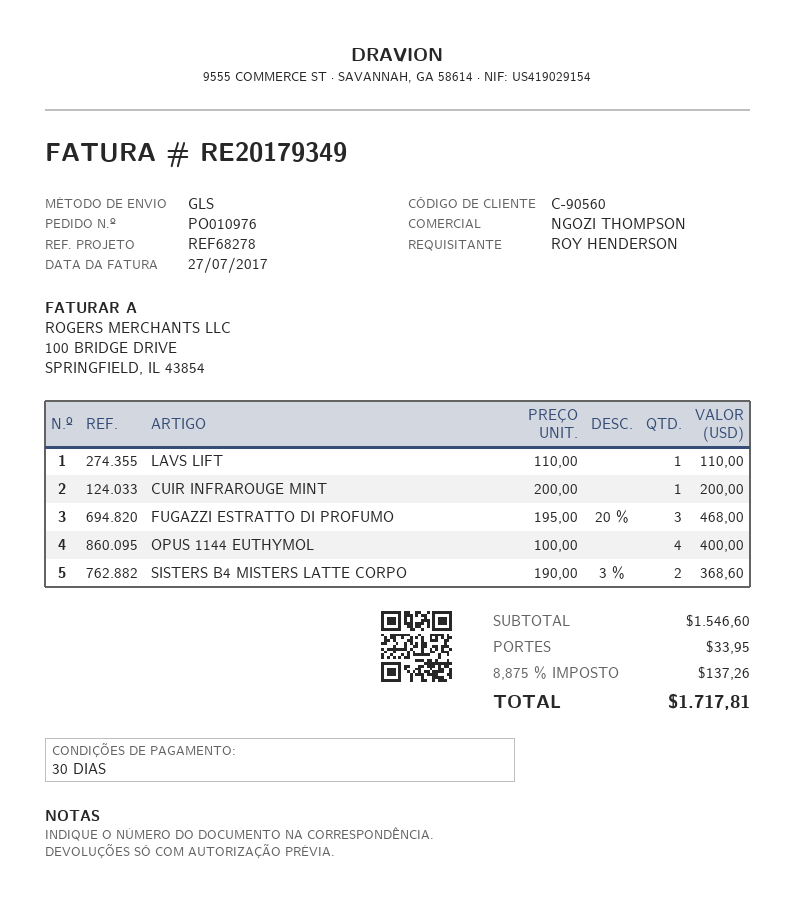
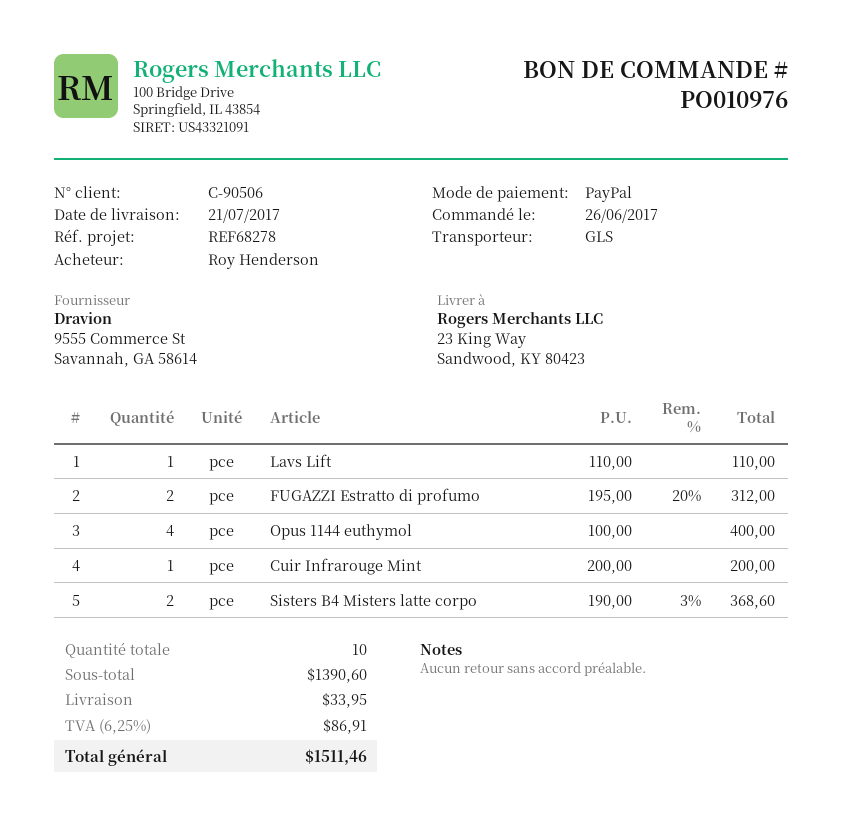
customer number: C-90560 -> C-90506
FUGAZZI ESTRATTO DI PROFUMO: 3 x 195.00 - 20% = 468.00 -> 2 x 195.00 - 20% = 312.00
subtotal: 1546.60 -> 1390.60
tax: 8.875% = 137.26 -> 6.25% = 86.91
total: 1717.81 -> 1511.46

